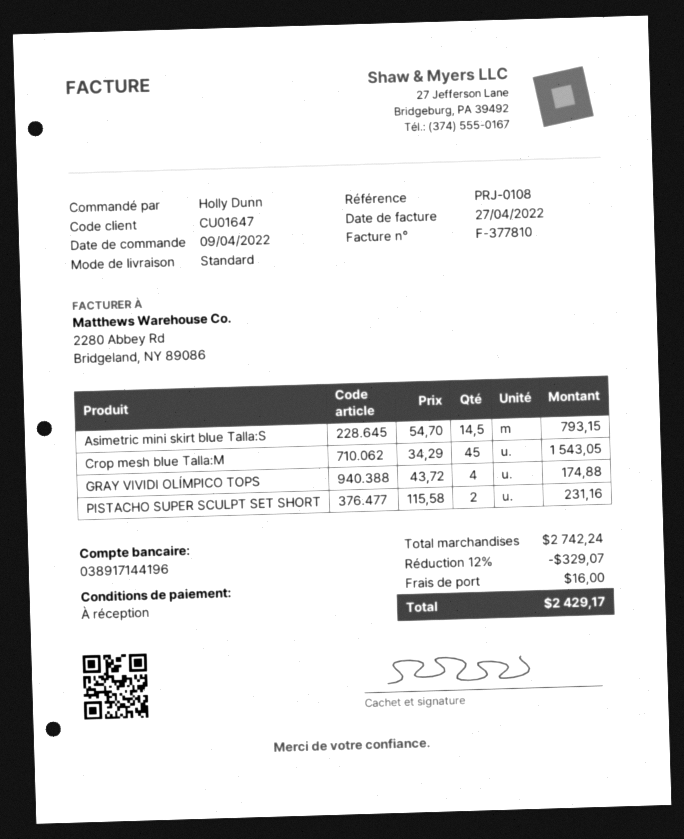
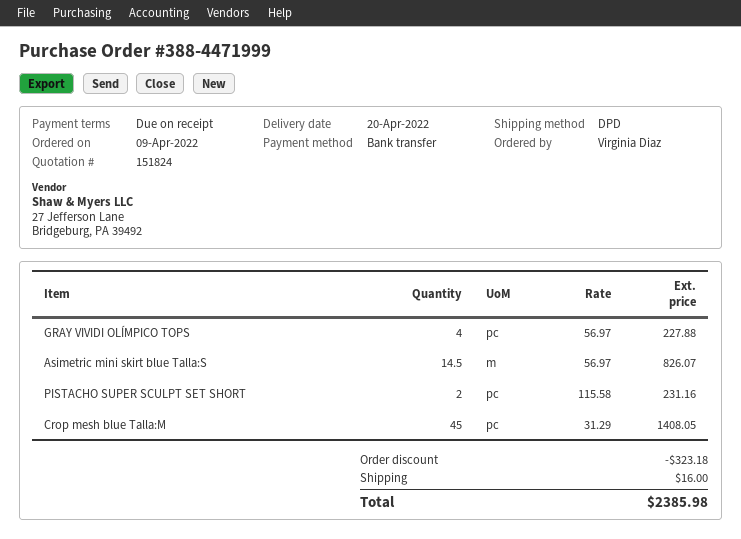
ordered by: Holly Dunn -> Virginia Diaz
shipping method: standard -> DPD
Asimetric mini skirt blue Talla:S: 14.5 x 54.70 = 793.15 -> 14.5 x 56.97 = 826.07
Crop mesh blue Talla:M: 45 x 34.29 = 1543.05 -> 45 x 31.29 = 1408.05
GRAY VIVIDI OLÍMPICO TOPS: 4 x 43.72 = 174.88 -> 4 x 56.97 = 227.88
discount: 329.07 -> 323.18
total: 2429.17 -> 2385.98

